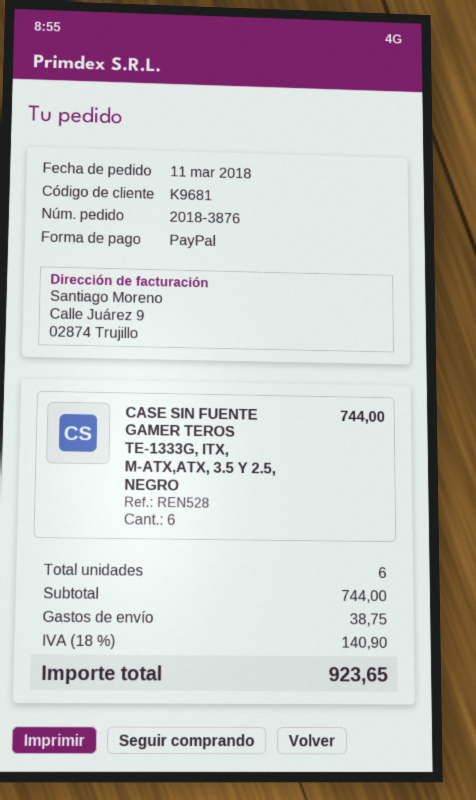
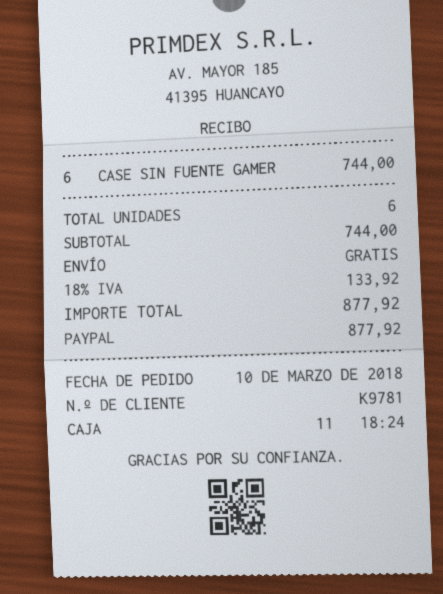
order date: 2018-03-11 -> 2018-03-10
customer number: K9681 -> K9781
shipping: 38.75 -> 0.00
tax: 18% = 140.90 -> 18% = 133.92
total: 923.65 -> 877.92

